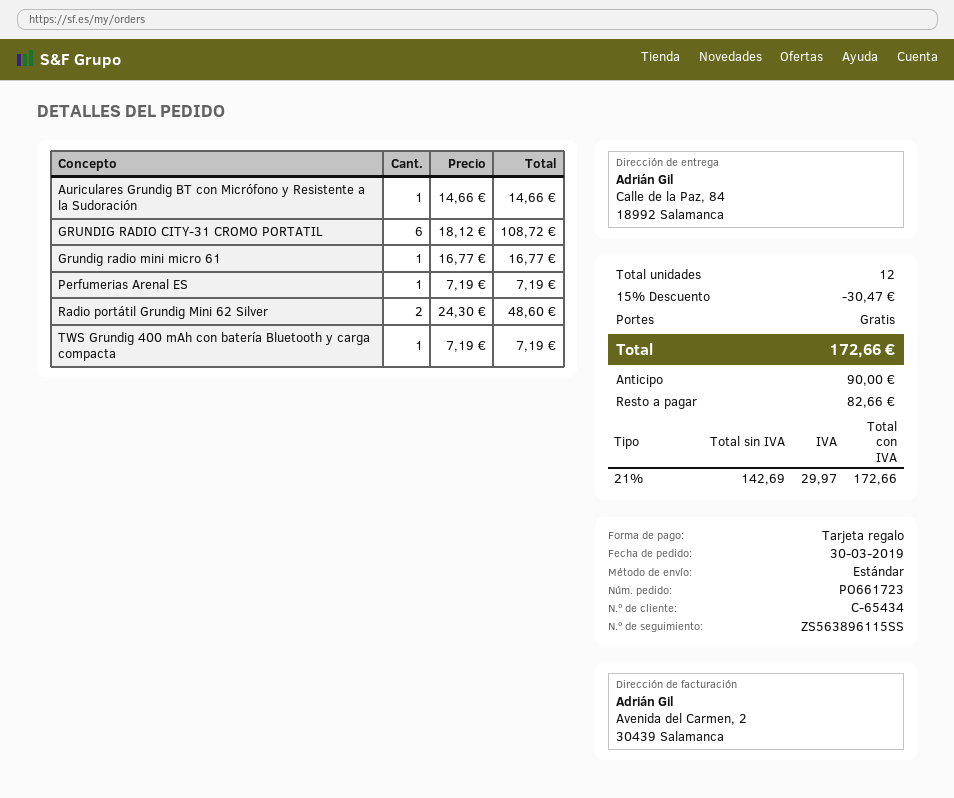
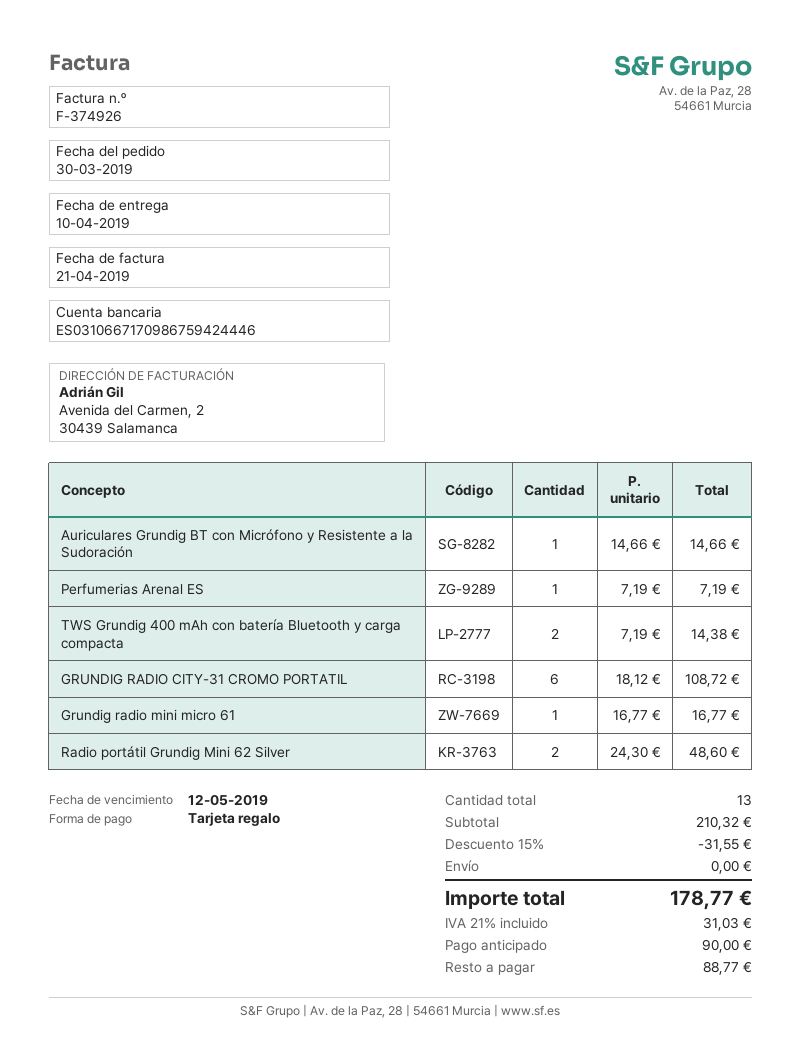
TWS Grundig 400 mAh con batería Bluetooth y carga compacta: 1 x 7.19 = 7.19 -> 2 x 7.19 = 14.38
total quantity: 12 -> 13
discount: 15% = 30.47 -> 15% = 31.55
tax: 21% = 29.97 -> 21% = 31.03
total: 172.66 -> 178.77
balance: 82.66 -> 88.77

